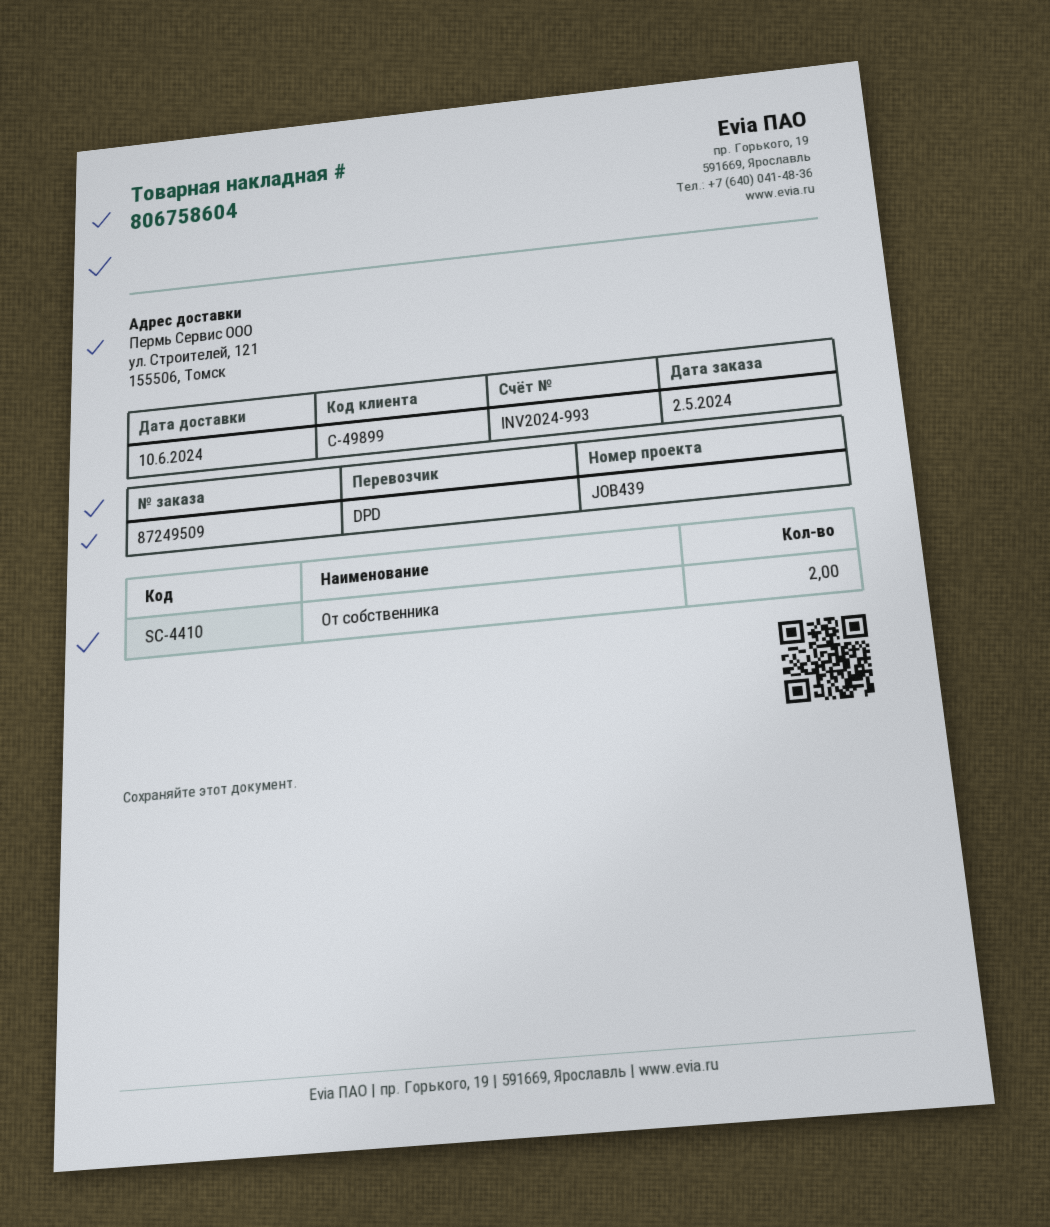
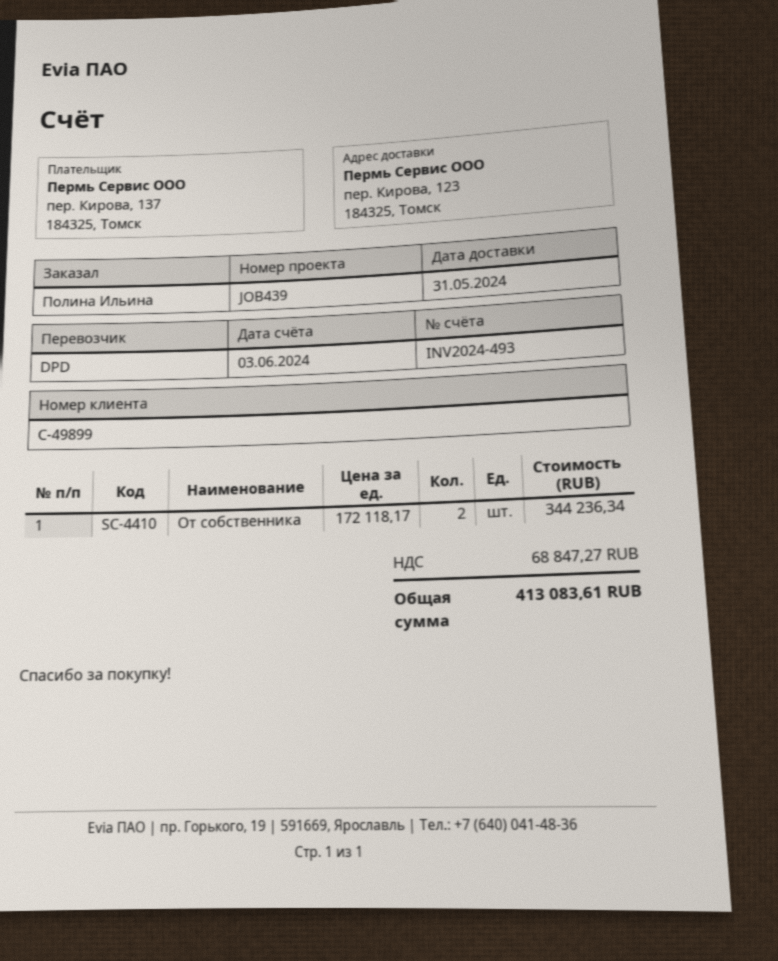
delivery date: 2024-06-10 -> 2024-05-31
invoice number: INV2024-993 -> INV2024-493
ship to: ул. Строителей, 121, 155506, Томск -> пер. Кирова, 123, 184325, Томск

